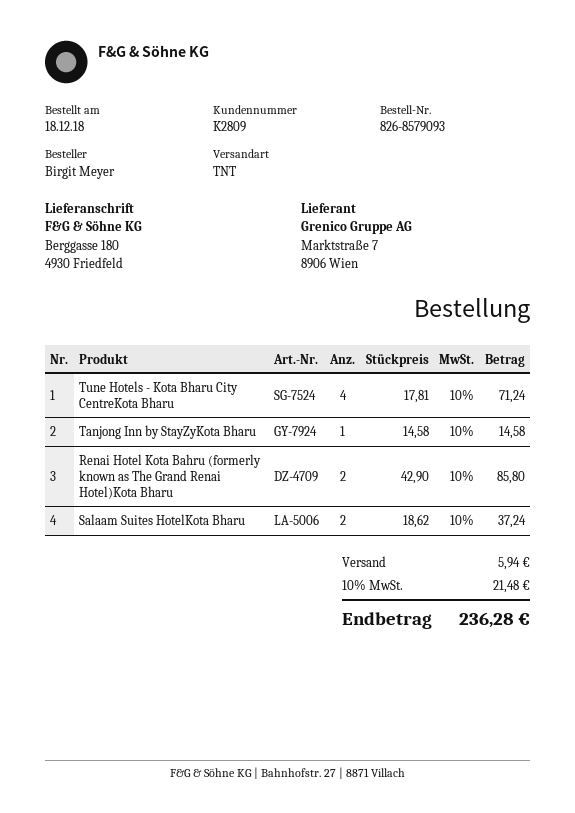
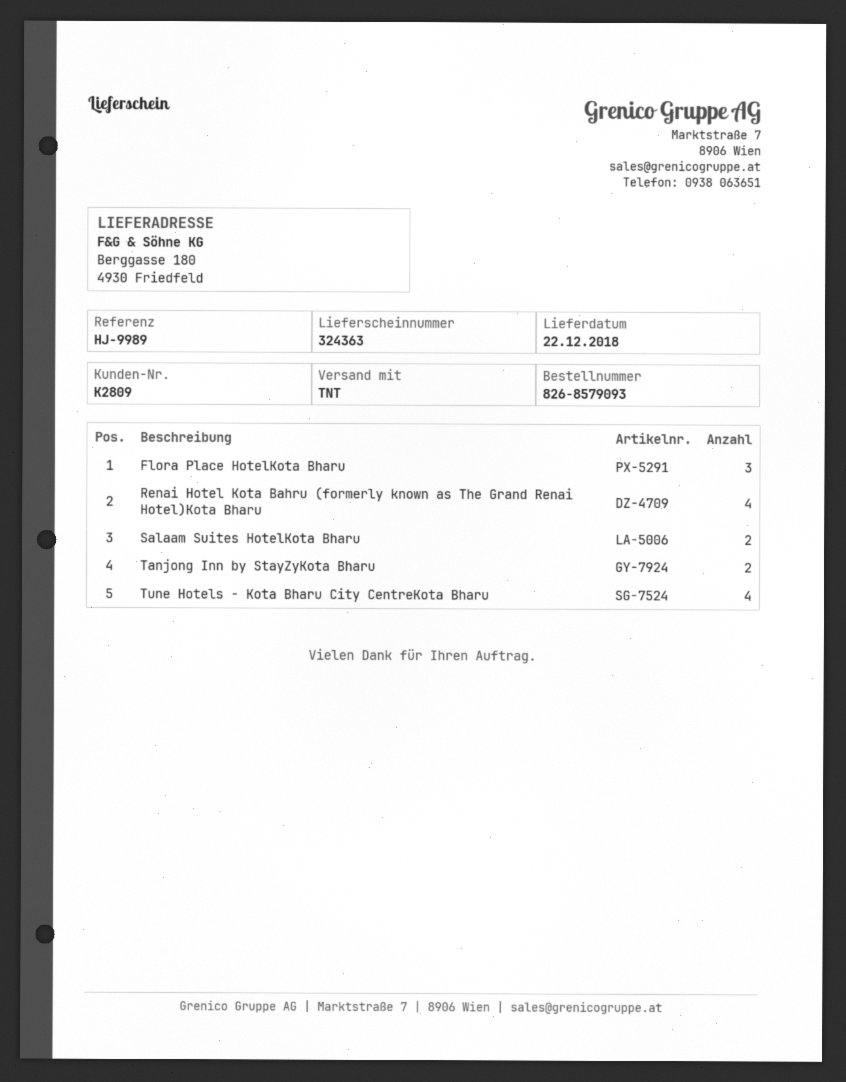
Tanjong Inn by StayZyKota Bharu: 1 -> 2
Renai Hotel Kota Bahru (formerly known as The Grand Renai Hotel)Kota Bharu: 2 -> 4
Flora Place HotelKota Bharu: none -> 3

